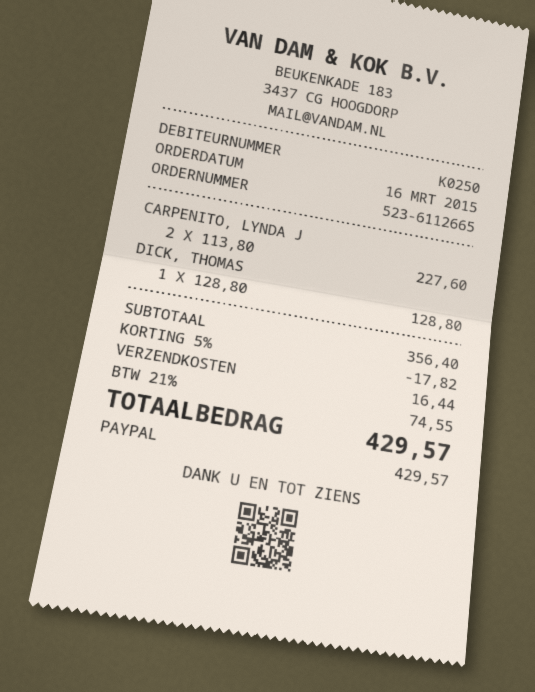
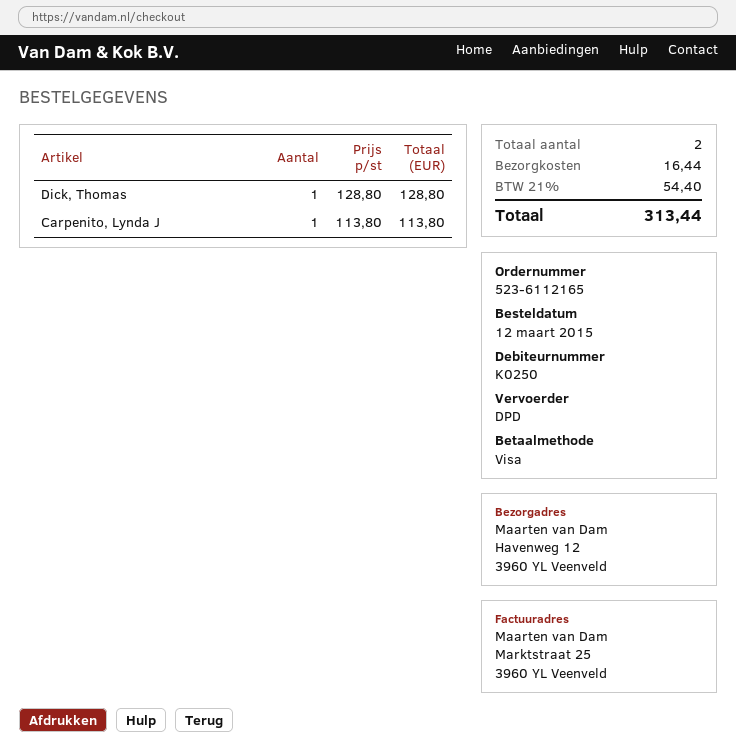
order number: 523-6112665 -> 523-6112165
order date: 2015-03-16 -> 2015-03-12
payment method: PayPal -> Visa
CARPENITO, LYNDA J: 2 x 113.80 = 227.60 -> 1 x 113.80 = 113.80
discount: 5% = 17.82 -> none
tax: 21% = 74.55 -> 21% = 54.40
total: 429.57 -> 313.44

